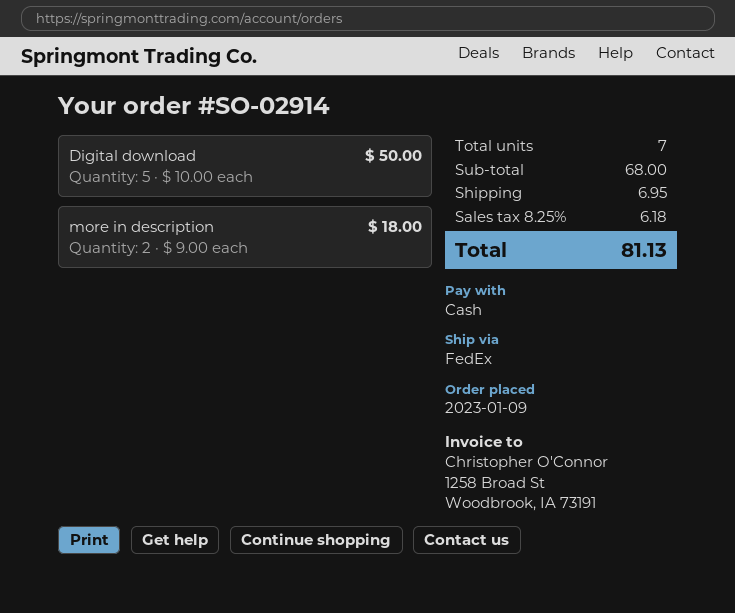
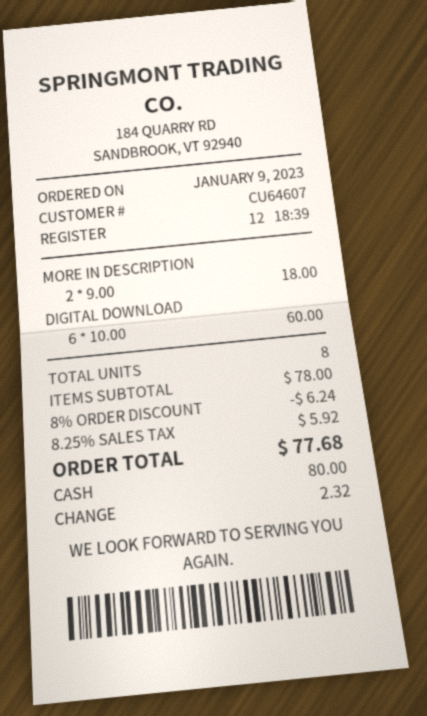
Digital download: 5 x 10.00 = 50.00 -> 6 x 10.00 = 60.00
total quantity: 7 -> 8
subtotal: 68.00 -> 78.00
discount: none -> 8% = 6.24
shipping: 6.95 -> none
tax: 8.25% = 6.18 -> 8.25% = 5.92
total: 81.13 -> 77.68

